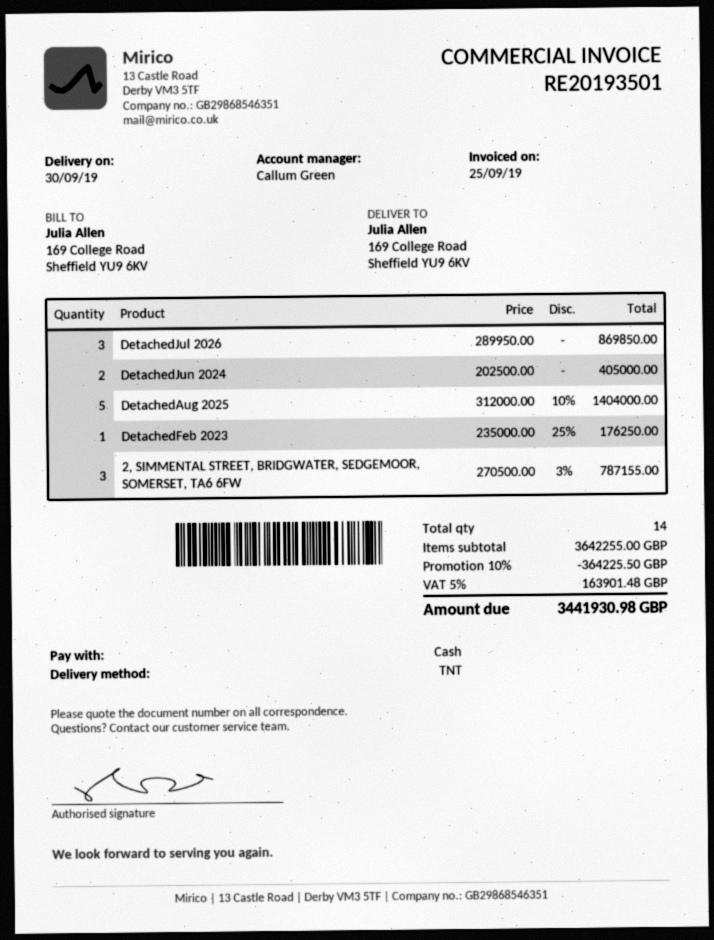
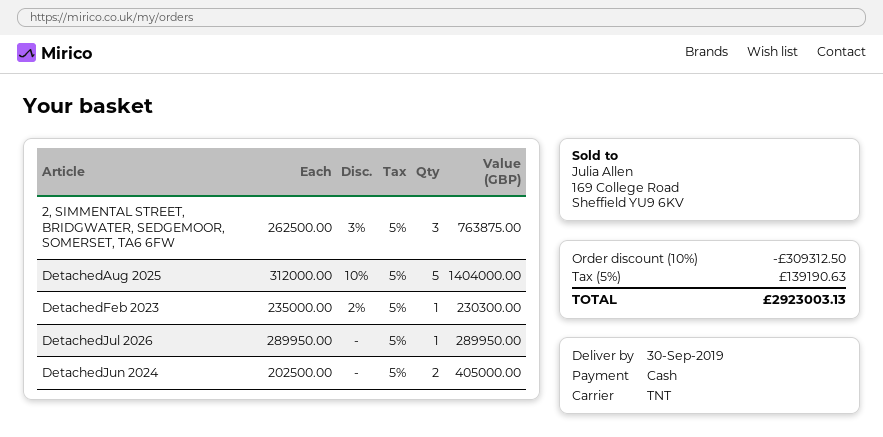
DetachedJul 2026: 3 x 289950.00 = 869850.00 -> 1 x 289950.00 = 289950.00
DetachedFeb 2023: 1 x 235000.00 - 25% = 176250.00 -> 1 x 235000.00 - 2% = 230300.00
2, SIMMENTAL STREET, BRIDGWATER, SEDGEMOOR, SOMERSET, TA6 6FW: 3 x 270500.00 - 3% = 787155.00 -> 3 x 262500.00 - 3% = 763875.00
discount: 10% = 364225.50 -> 10% = 309312.50
tax: 5% = 163901.48 -> 5% = 139190.63
total: 3441930.98 -> 2923003.13

